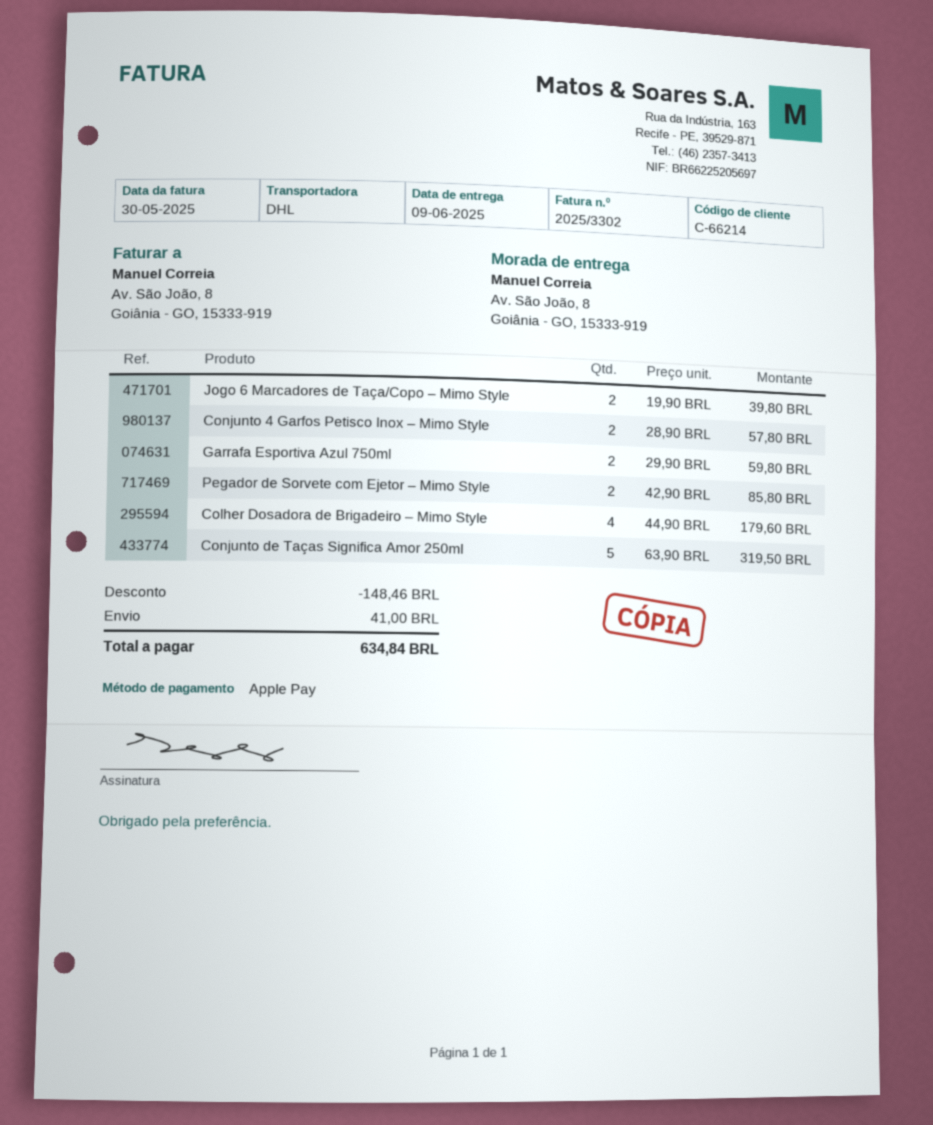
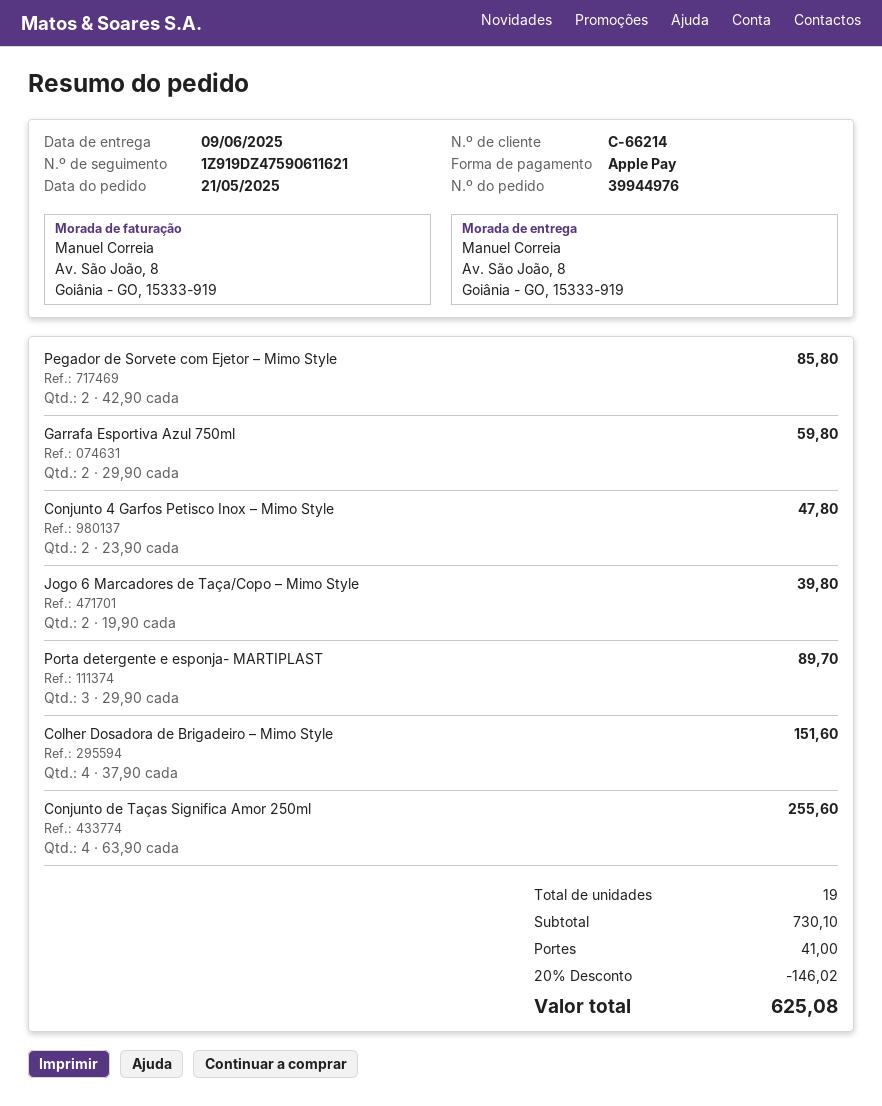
Conjunto 4 Garfos Petisco Inox – Mimo Style: 2 x 28.90 = 57.80 -> 2 x 23.90 = 47.80
Colher Dosadora de Brigadeiro – Mimo Style: 4 x 44.90 = 179.60 -> 4 x 37.90 = 151.60
Conjunto de Taças Significa Amor 250ml: 5 x 63.90 = 319.50 -> 4 x 63.90 = 255.60
Porta detergente e esponja- MARTIPLAST: none -> 3 x 29.90 = 89.70
discount: 148.46 -> 146.02
total: 634.84 -> 625.08

